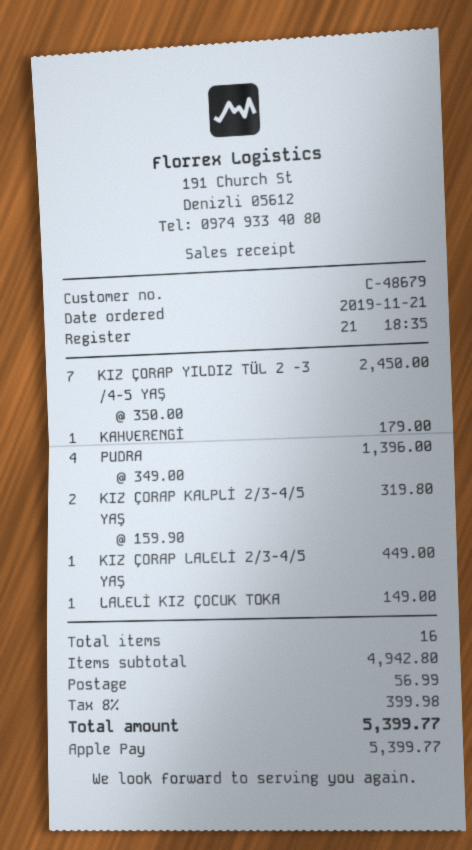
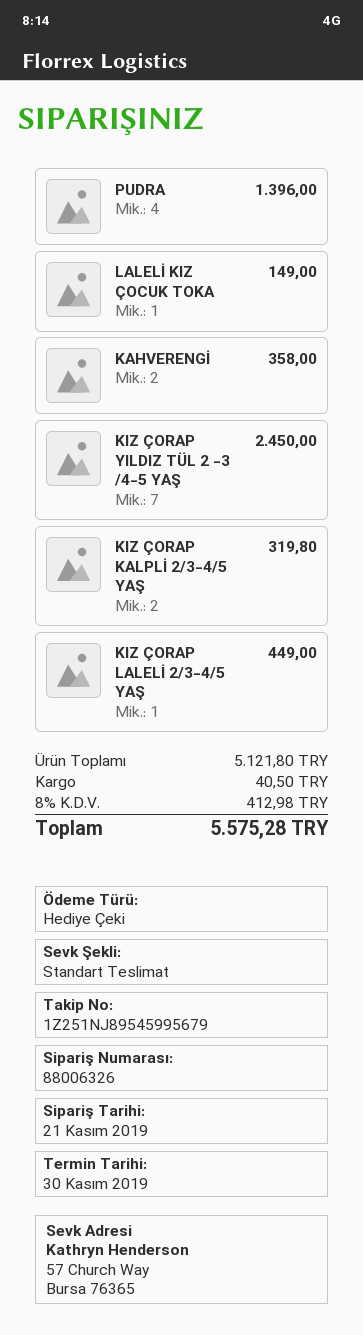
payment method: Apple Pay -> gift card
KAHVERENGİ: 1 for 179.00 -> 2 for 358.00
subtotal: 4942.80 -> 5121.80
shipping: 56.99 -> 40.50
tax: 8% = 399.98 -> 8% = 412.98
total: 5399.77 -> 5575.28

